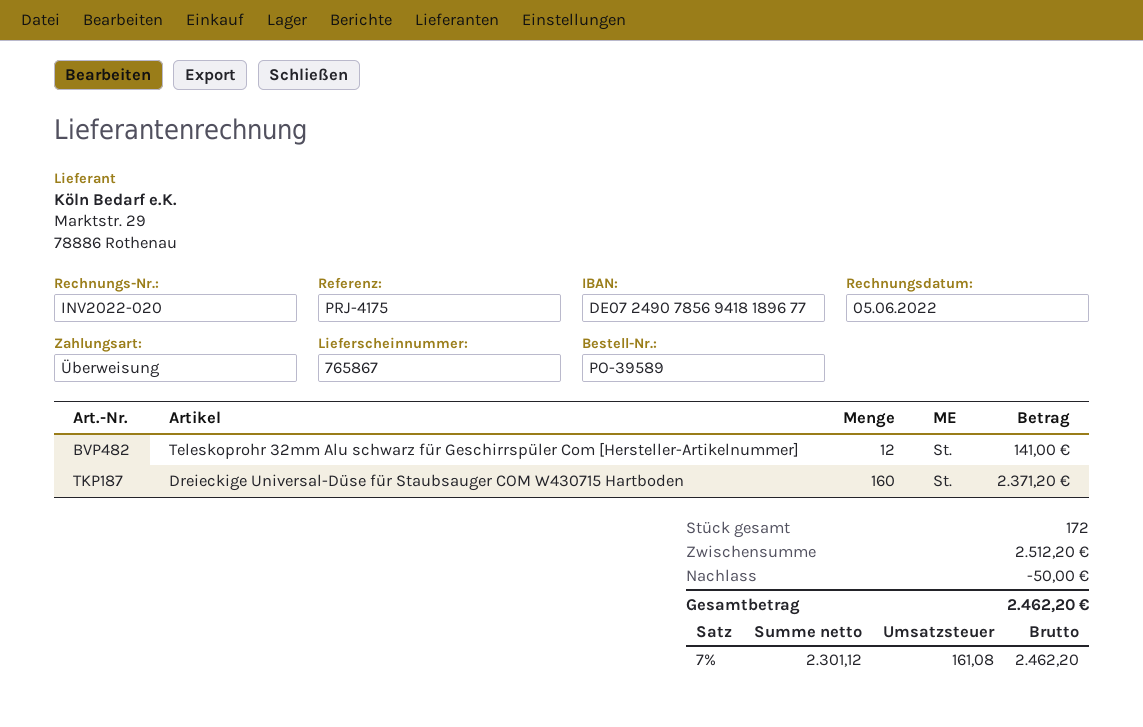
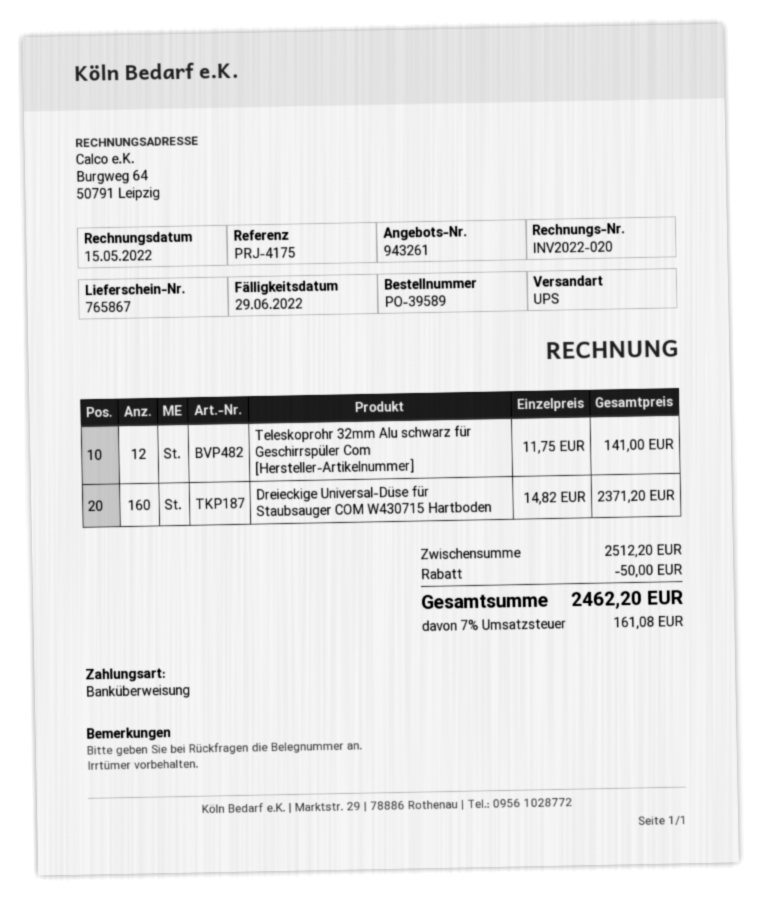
invoice date: 2022-06-05 -> 2022-05-15

